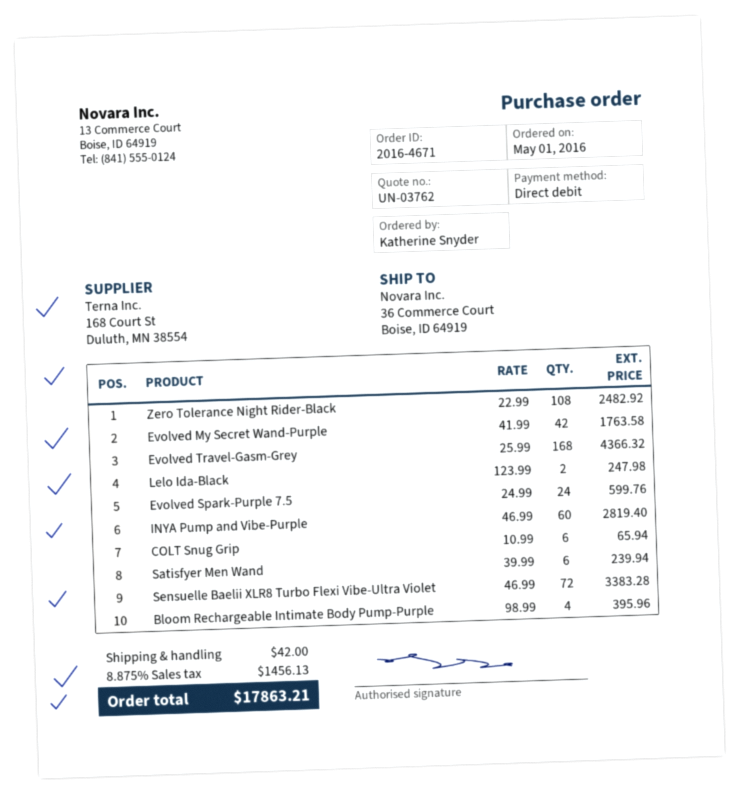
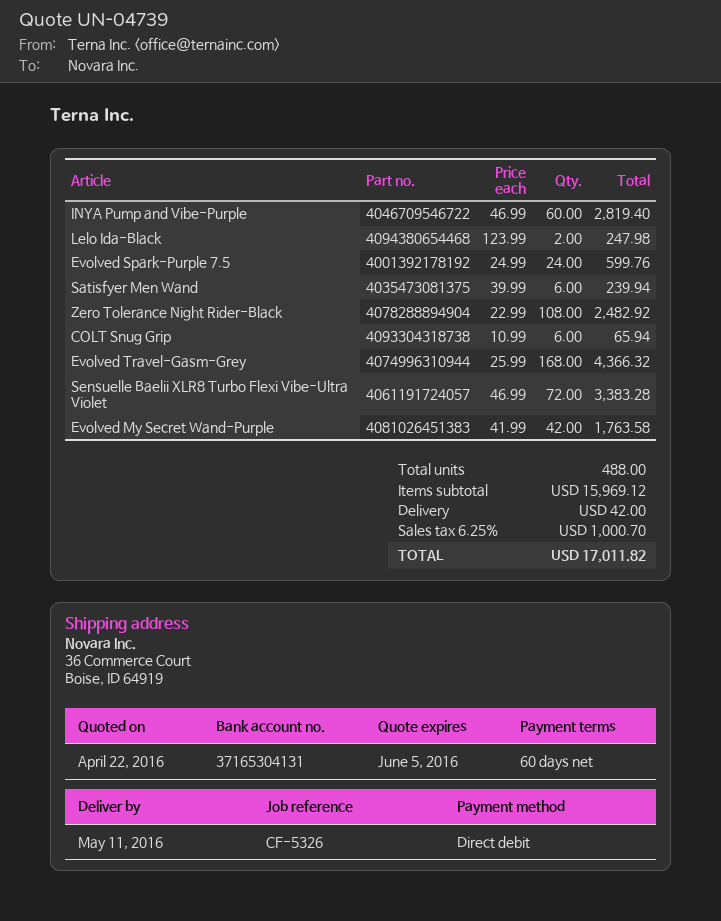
quote number: UN-03762 -> UN-04739
Bloom Rechargeable Intimate Body Pump-Purple: 4 x 98.99 = 395.96 -> none
tax: 8.875% = 1456.13 -> 6.25% = 1000.70
total: 17863.21 -> 17011.82

